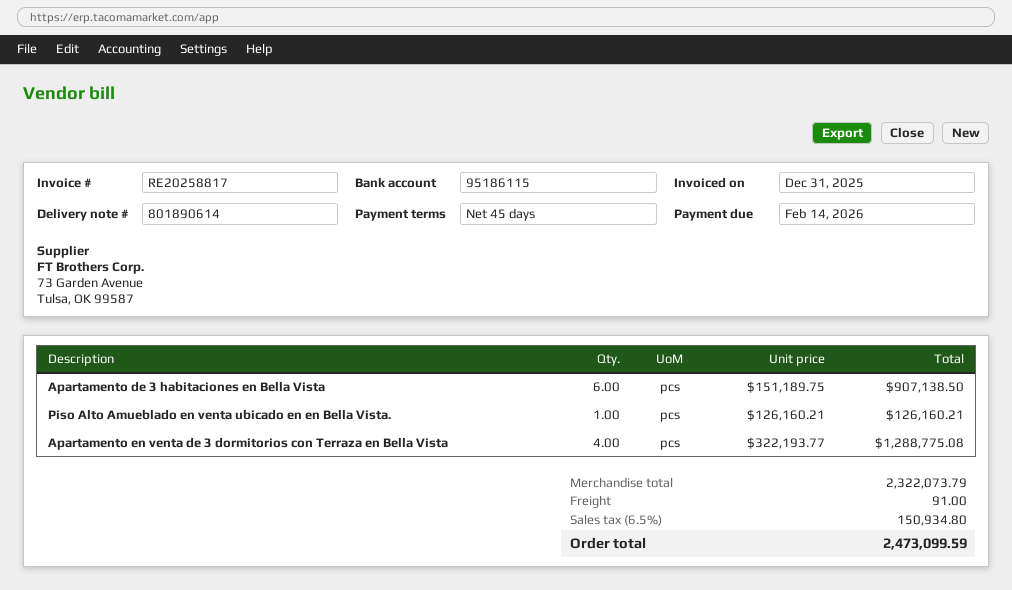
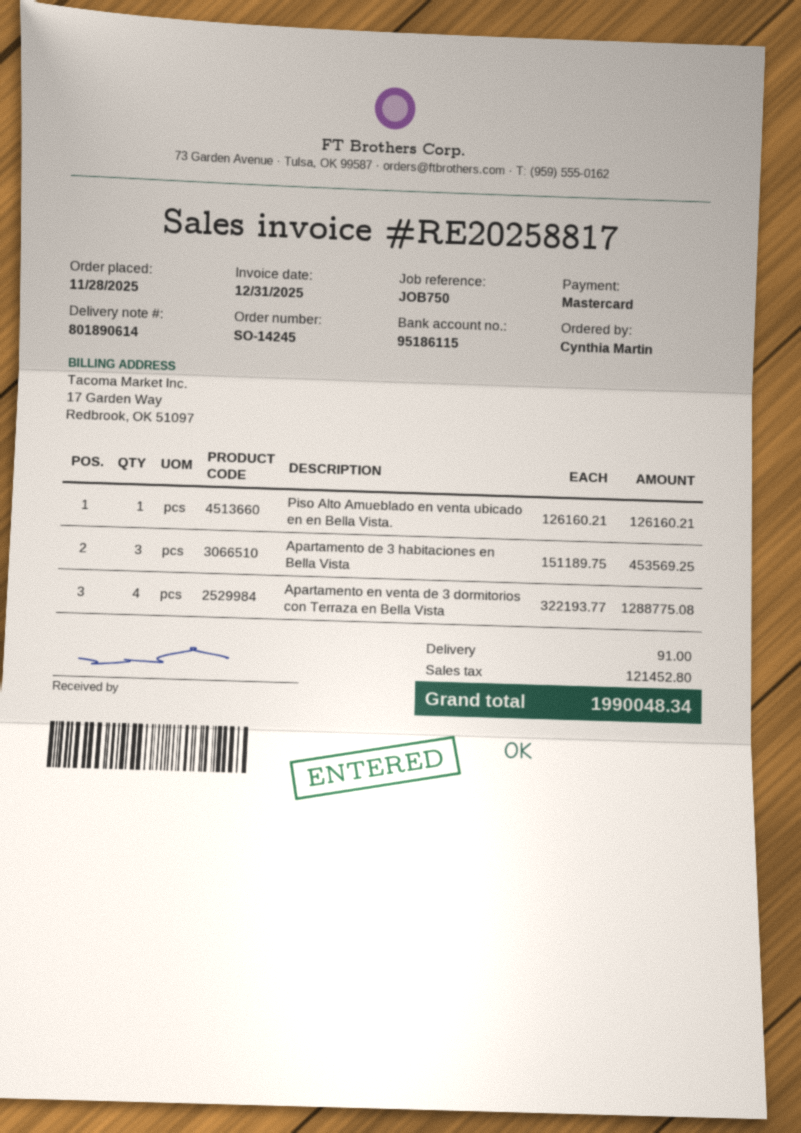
Apartamento de 3 habitaciones en Bella Vista: 6 x 151189.75 = 907138.50 -> 3 x 151189.75 = 453569.25
tax: 150934.80 -> 121452.80
total: 2473099.59 -> 1990048.34

